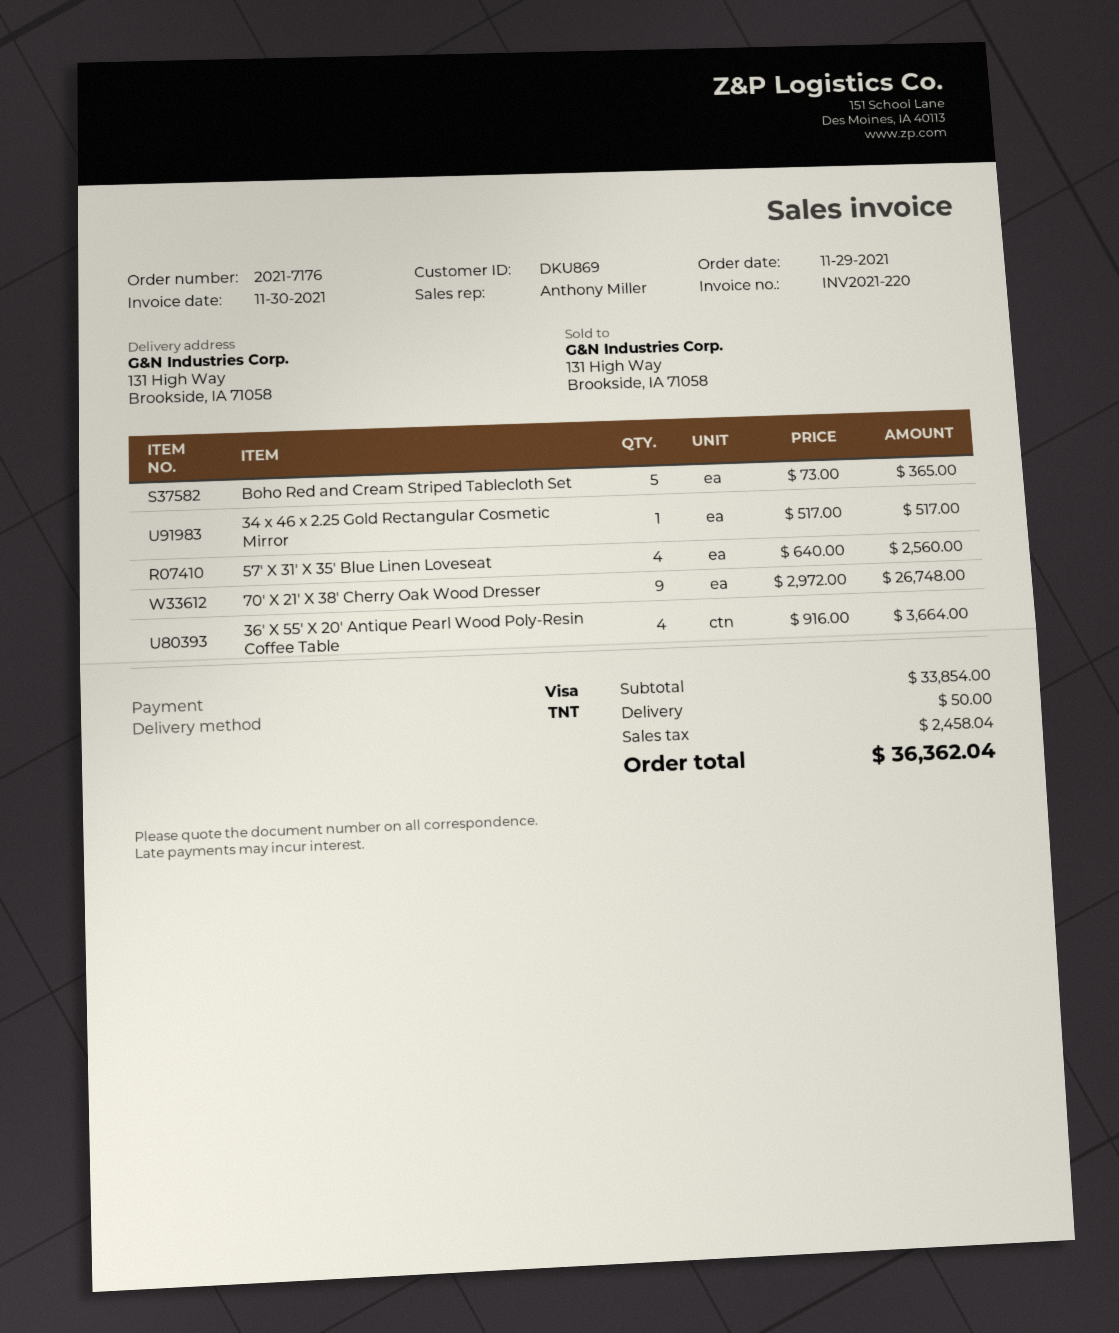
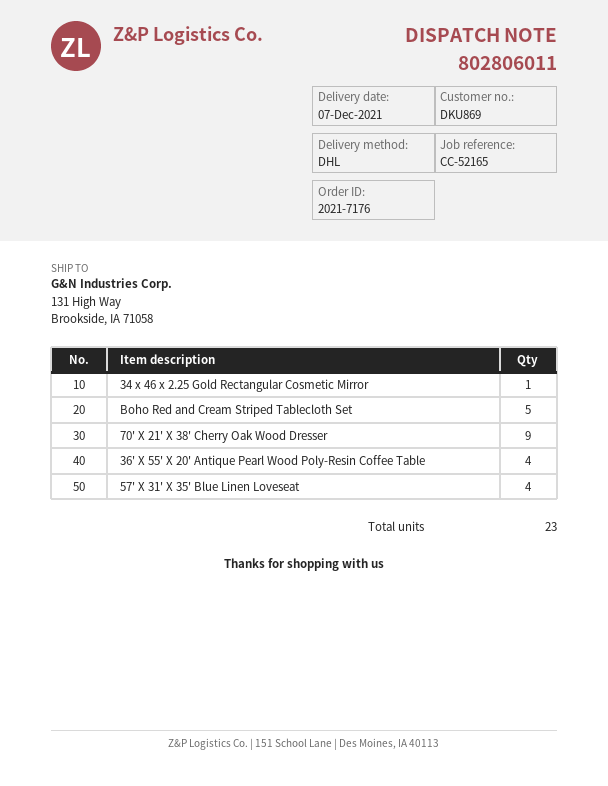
shipping method: TNT -> DHL

